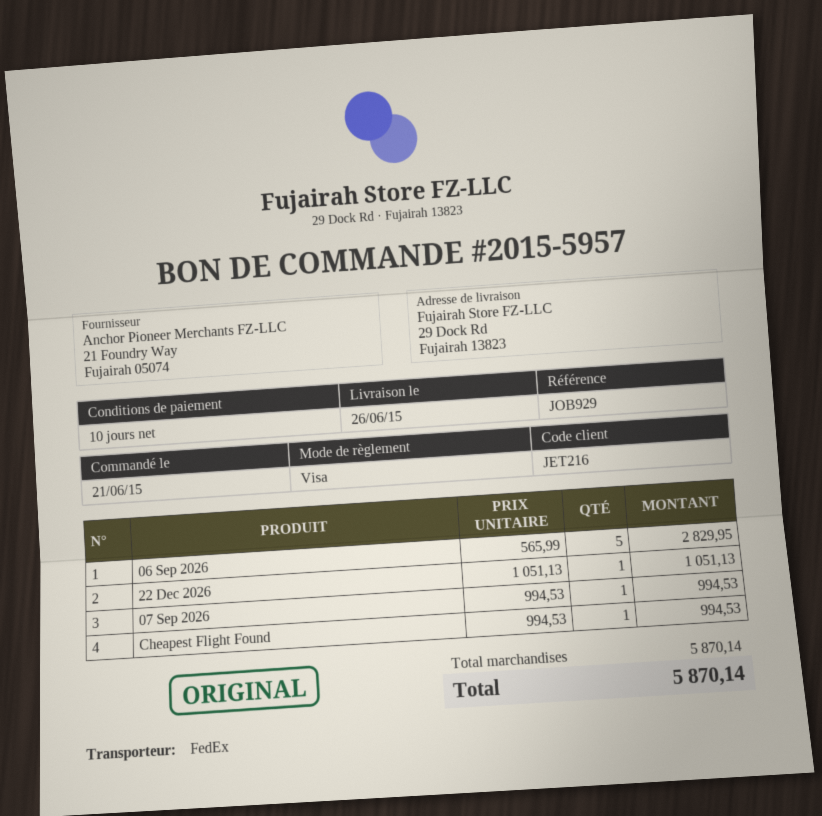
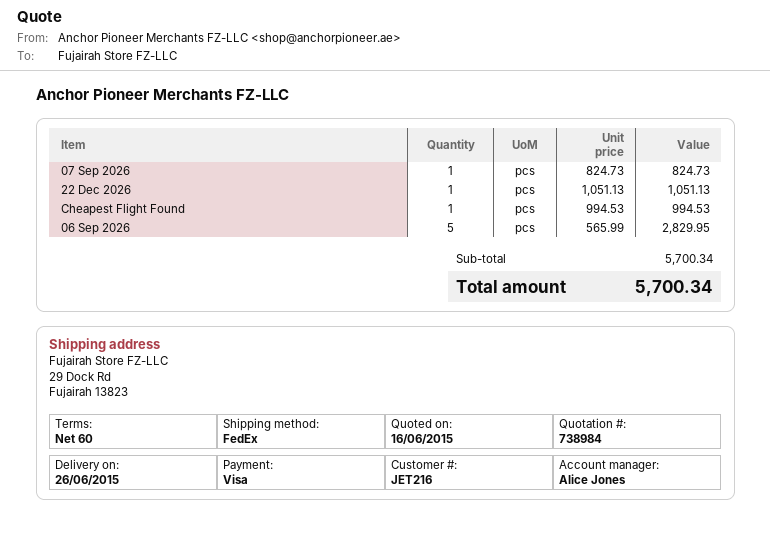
payment terms: 10 days -> 60 days
07 Sep 2026: 1 x 994.53 = 994.53 -> 1 x 824.73 = 824.73
subtotal: 5870.14 -> 5700.34
total: 5870.14 -> 5700.34

